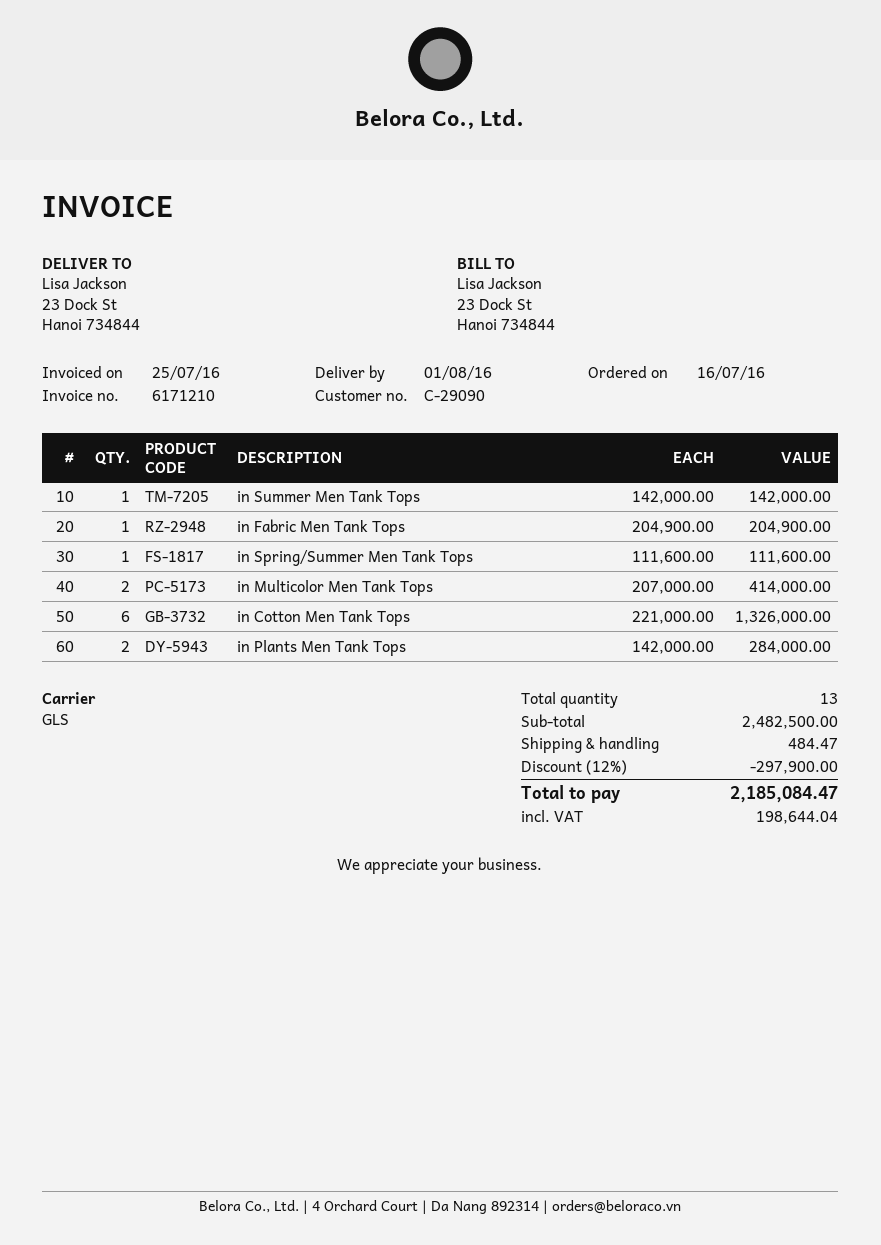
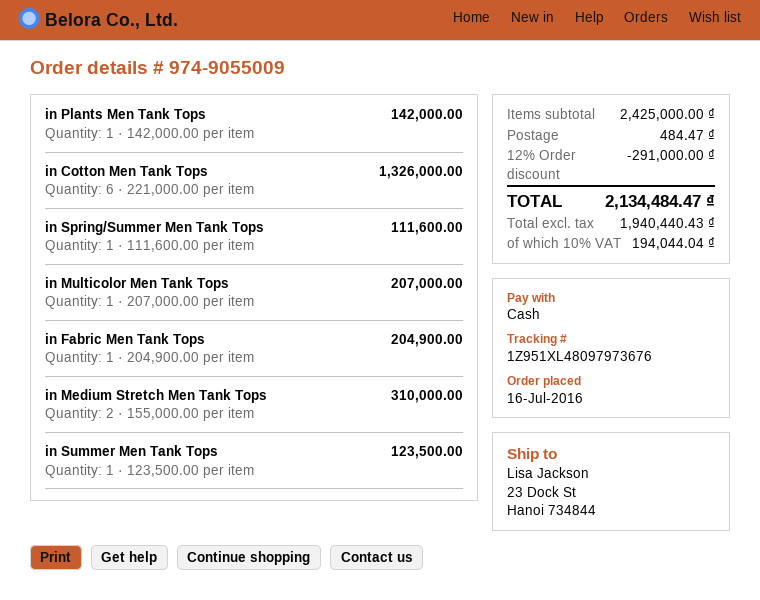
in Summer Men Tank Tops: 1 x 142000.00 = 142000.00 -> 1 x 123500.00 = 123500.00
in Multicolor Men Tank Tops: 2 x 207000.00 = 414000.00 -> 1 x 207000.00 = 207000.00
in Plants Men Tank Tops: 2 x 142000.00 = 284000.00 -> 1 x 142000.00 = 142000.00
in Medium Stretch Men Tank Tops: none -> 2 x 155000.00 = 310000.00
subtotal: 2482500.00 -> 2425000.00
discount: 12% = 297900.00 -> 12% = 291000.00
tax: 198644.04 -> 194044.04
total: 2185084.47 -> 2134484.47

